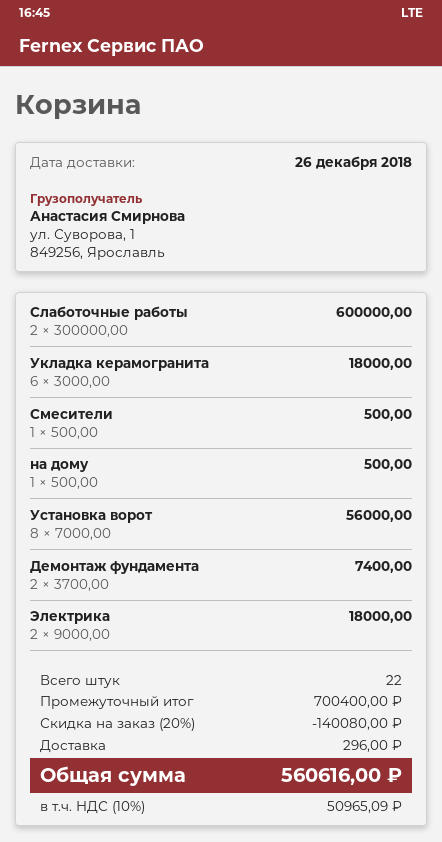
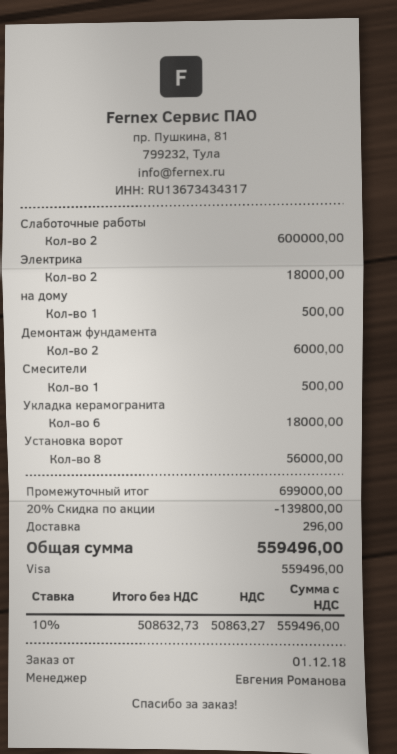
Демонтаж фундамента: 2 for 7400.00 -> 2 for 6000.00
subtotal: 700400.00 -> 699000.00
discount: 20% = 140080.00 -> 20% = 139800.00
tax: 10% = 50965.09 -> 10% = 50863.27
total: 560616.00 -> 559496.00

